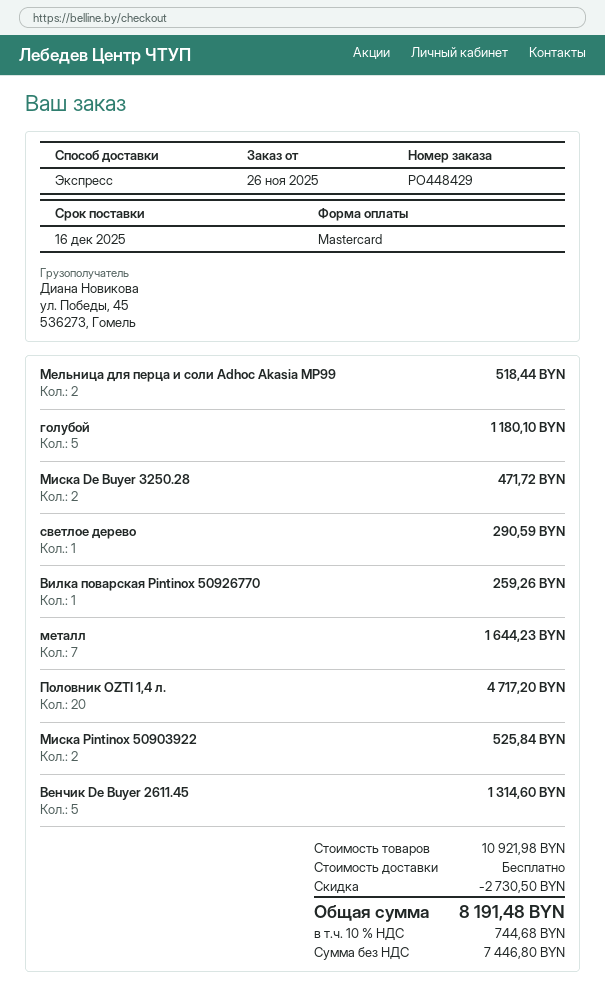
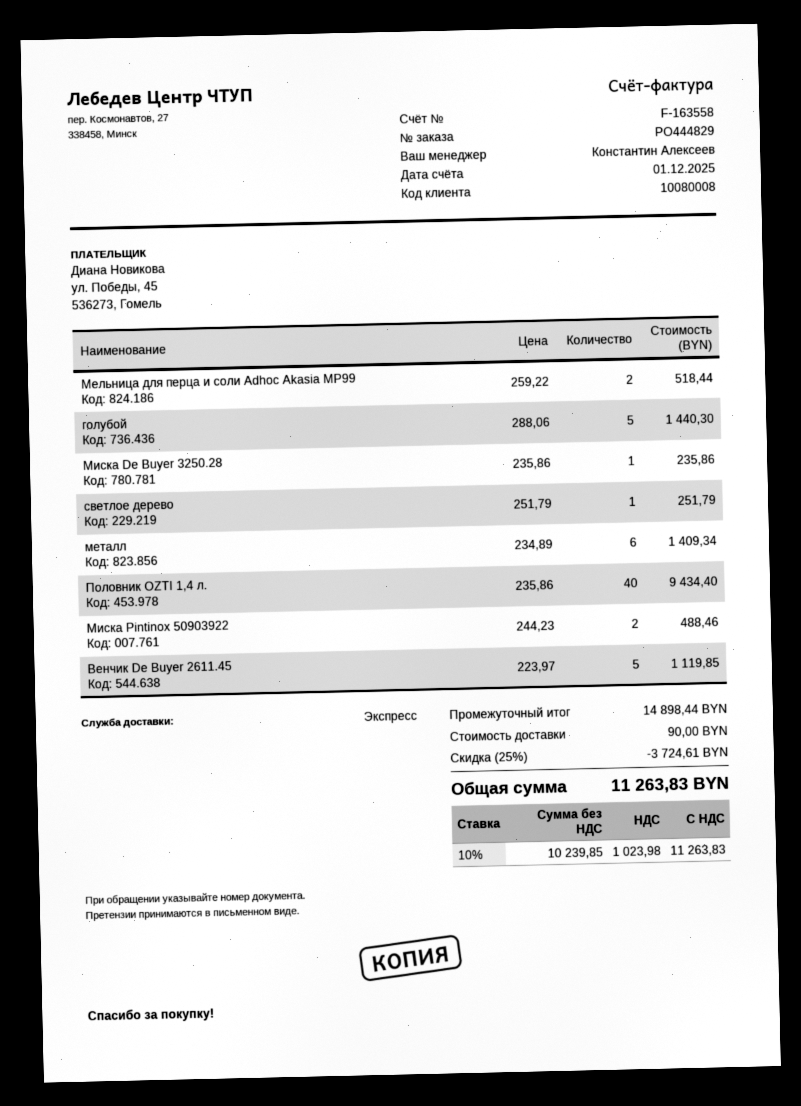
order number: PO448429 -> PO444829
голубой: 5 for 1180.10 -> 5 for 1440.30
Миска De Buyer 3250.28: 2 for 471.72 -> 1 for 235.86
светлое дерево: 1 for 290.59 -> 1 for 251.79
Вилка поварская Pintinox 50926770: 1 for 259.26 -> none
металл: 7 for 1644.23 -> 6 for 1409.34
Половник OZTI 1,4 л.: 20 for 4717.20 -> 40 for 9434.40
Миска Pintinox 50903922: 2 for 525.84 -> 2 for 488.46
Венчик De Buyer 2611.45: 5 for 1314.60 -> 5 for 1119.85
subtotal: 10921.98 -> 14898.44
discount: 2730.50 -> 3724.61
shipping: 0.00 -> 90.00
net: 7446.80 -> 10239.85
tax: 10% = 744.68 -> 10% = 1023.98
total: 8191.48 -> 11263.83

